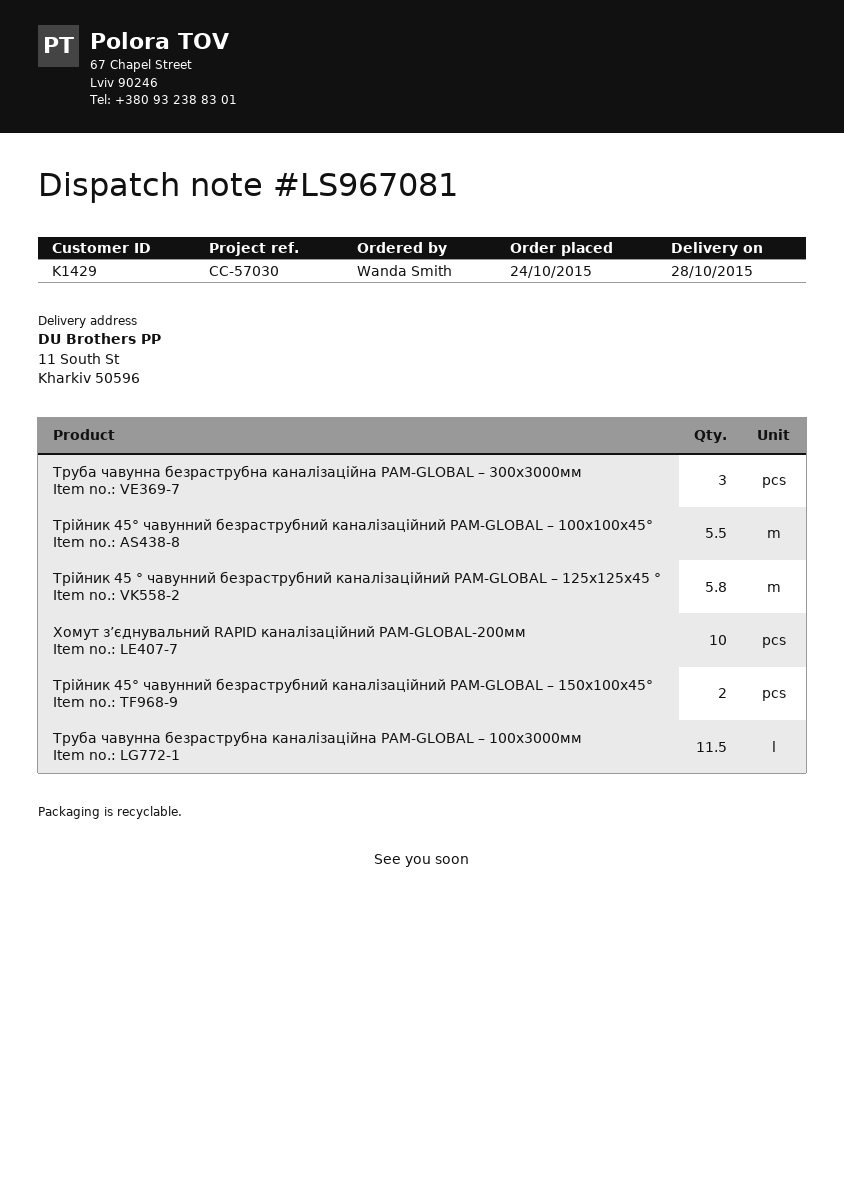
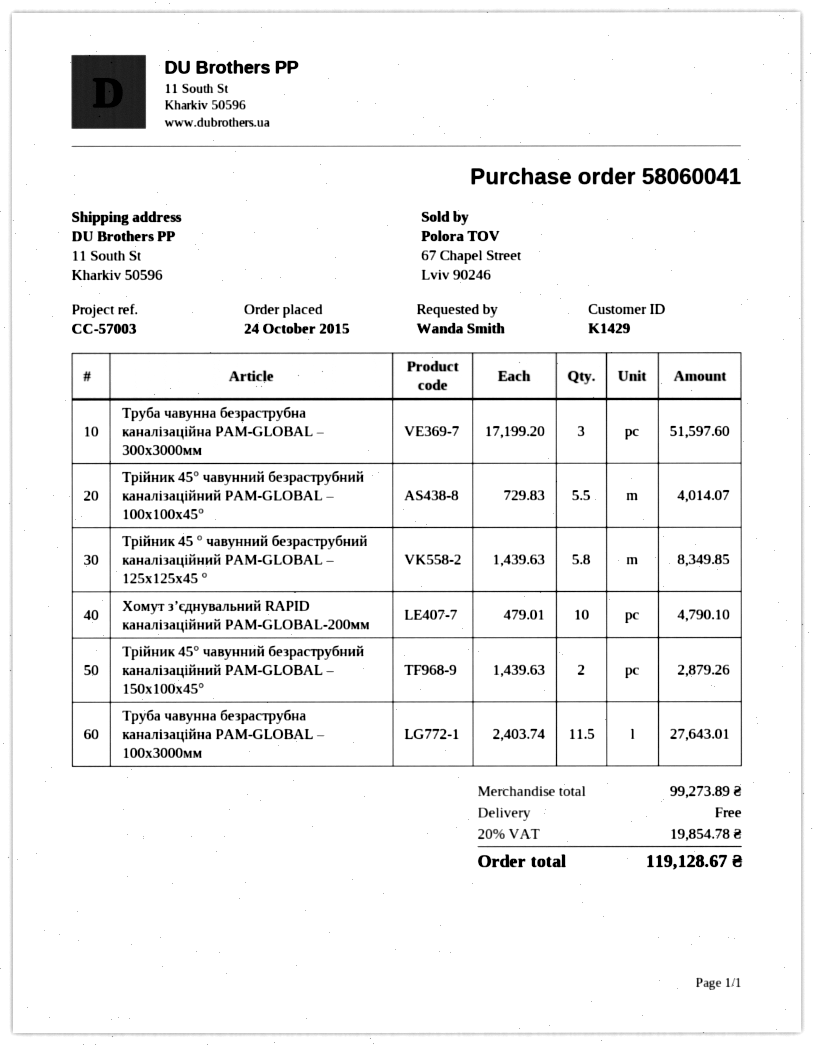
reference: CC-57030 -> CC-57003

